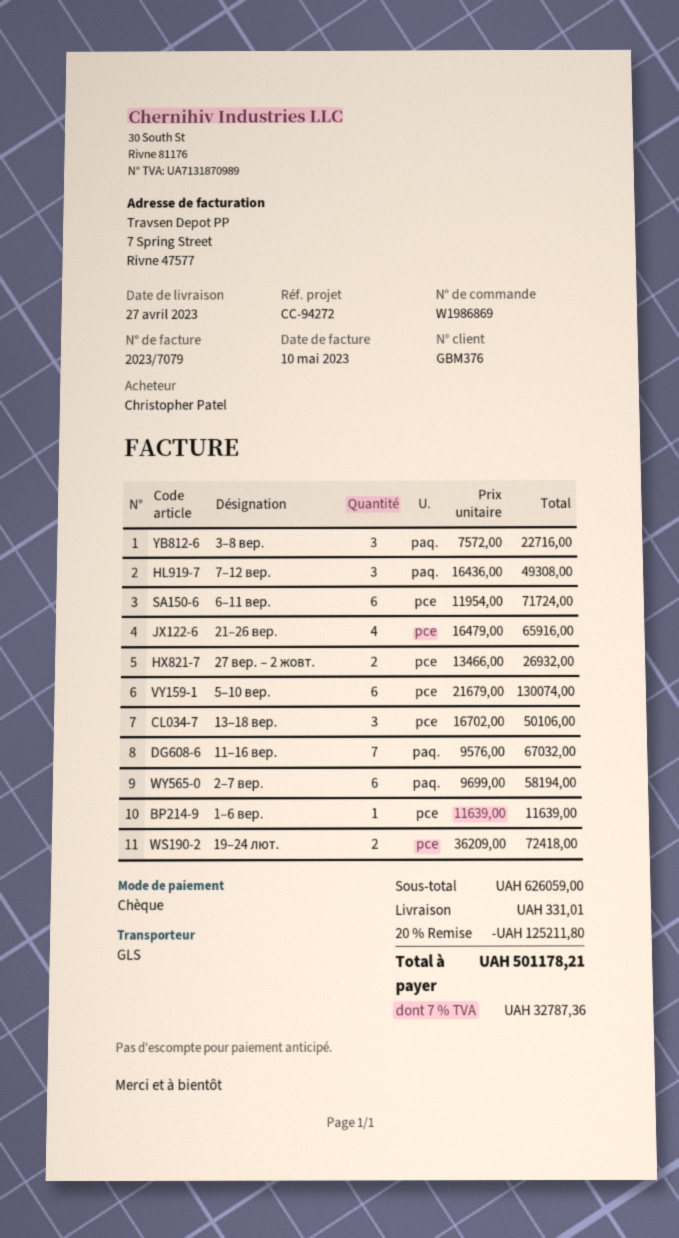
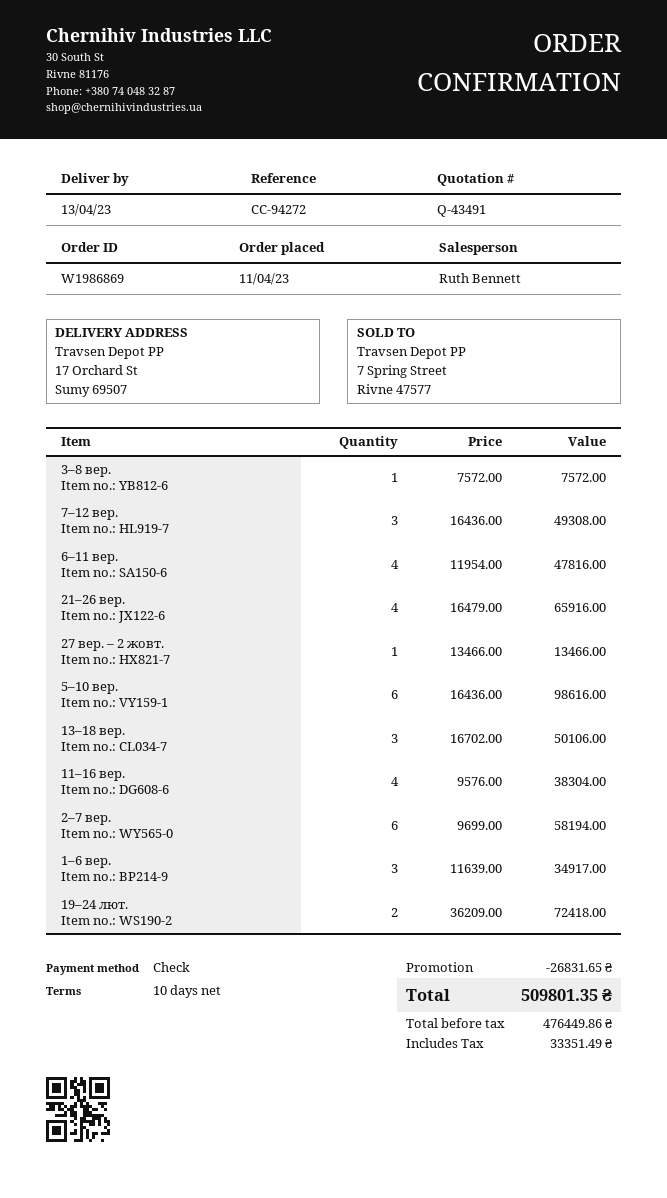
delivery date: 2023-04-27 -> 2023-04-13
3–8 вер.: 3 x 7572.00 = 22716.00 -> 1 x 7572.00 = 7572.00
6–11 вер.: 6 x 11954.00 = 71724.00 -> 4 x 11954.00 = 47816.00
27 вер. – 2 жовт.: 2 x 13466.00 = 26932.00 -> 1 x 13466.00 = 13466.00
5–10 вер.: 6 x 21679.00 = 130074.00 -> 6 x 16436.00 = 98616.00
11–16 вер.: 7 x 9576.00 = 67032.00 -> 4 x 9576.00 = 38304.00
1–6 вер.: 1 x 11639.00 = 11639.00 -> 3 x 11639.00 = 34917.00
discount: 125211.80 -> 26831.65
shipping: 331.01 -> none
tax: 32787.36 -> 33351.49
total: 501178.21 -> 509801.35

